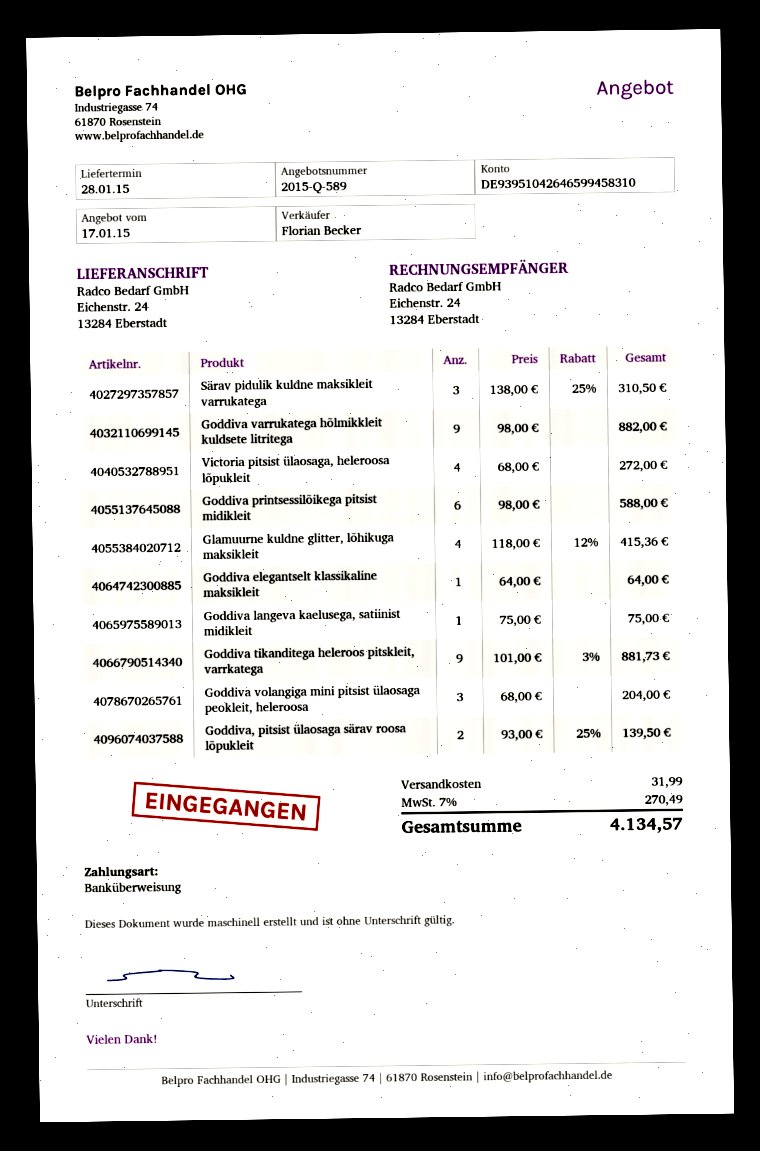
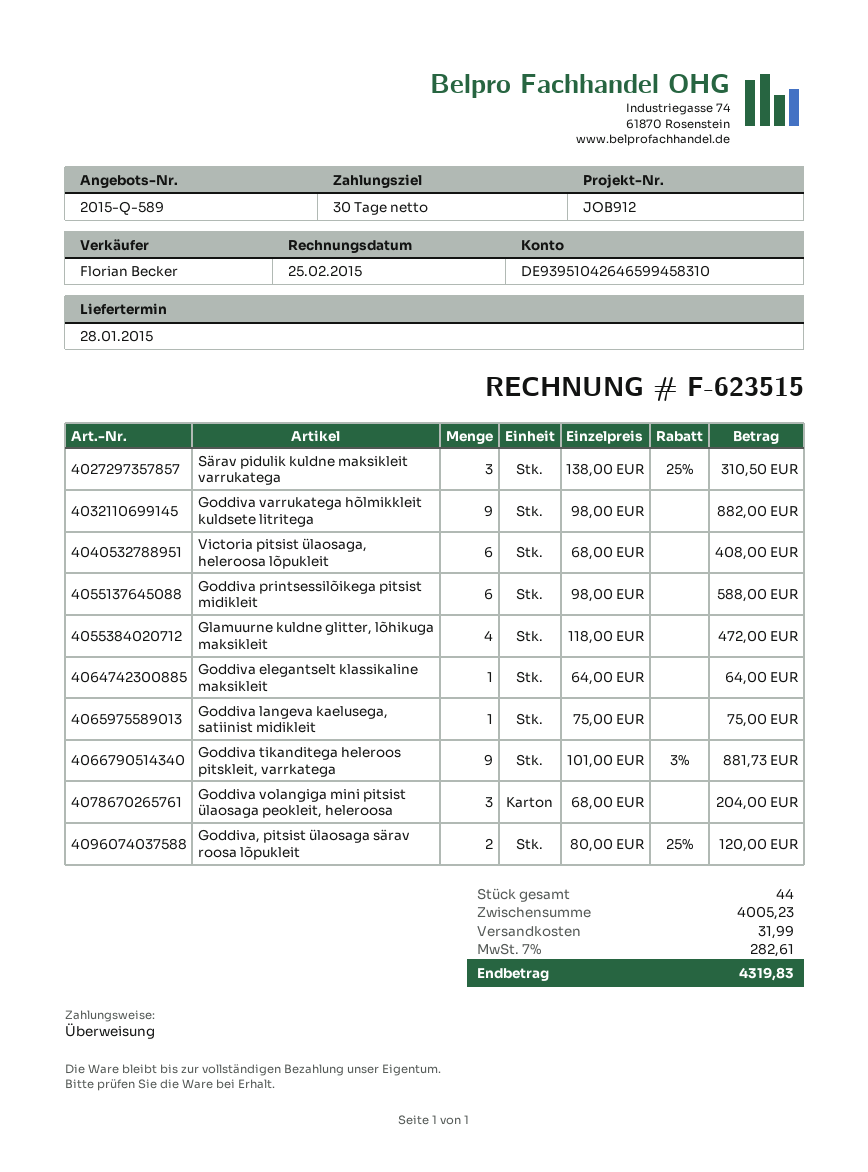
Victoria pitsist ülaosaga, heleroosa lõpukleit: 4 x 68.00 = 272.00 -> 6 x 68.00 = 408.00
Glamuurne kuldne glitter, lõhikuga maksikleit: 4 x 118.00 - 12% = 415.36 -> 4 x 118.00 = 472.00
Goddiva, pitsist ülaosaga särav roosa lõpukleit: 2 x 93.00 - 25% = 139.50 -> 2 x 80.00 - 25% = 120.00
tax: 7% = 270.49 -> 7% = 282.61
total: 4134.57 -> 4319.83

